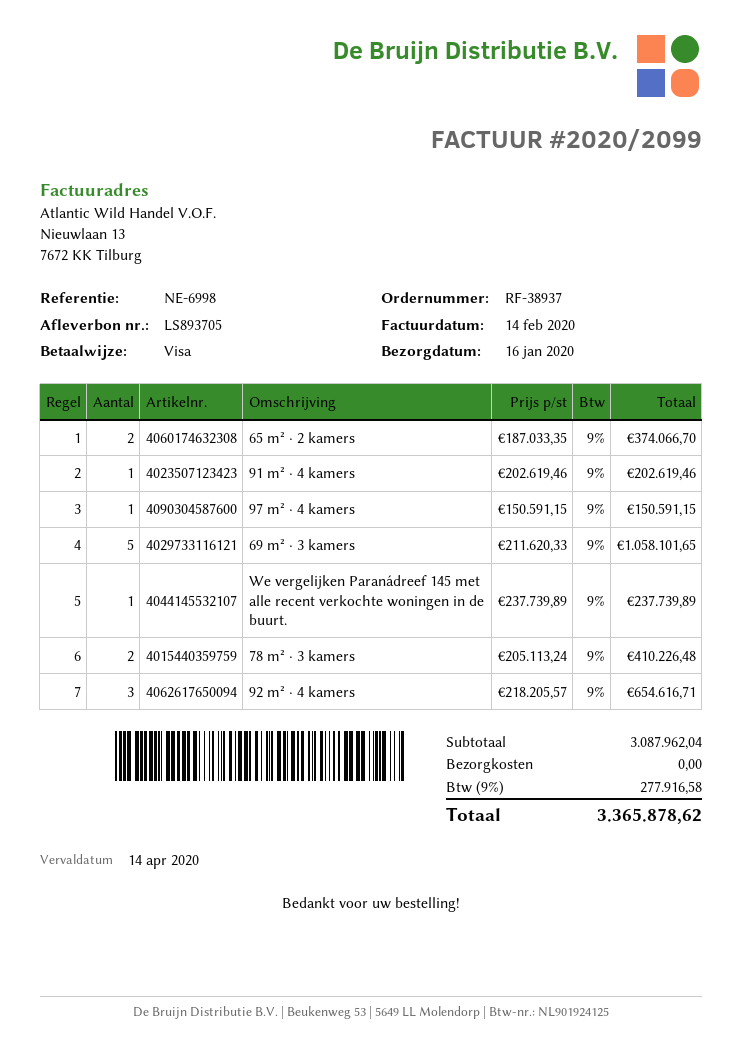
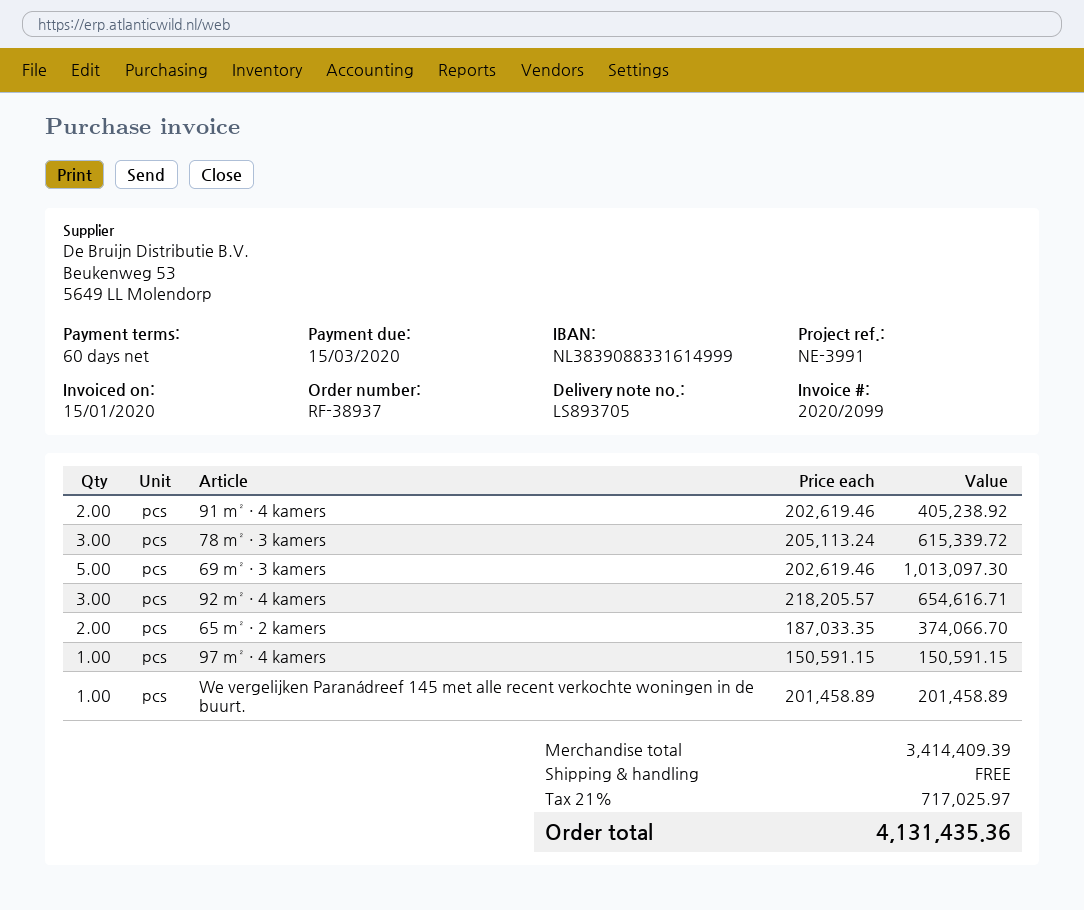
invoice date: 2020-02-14 -> 2020-01-15
due date: 2020-04-14 -> 2020-03-15
reference: NE-6998 -> NE-3991
91 m² · 4 kamers: 1 x 202619.46 = 202619.46 -> 2 x 202619.46 = 405238.92
69 m² · 3 kamers: 5 x 211620.33 = 1058101.65 -> 5 x 202619.46 = 1013097.30
We vergelijken Paranádreef 145 met alle recent verkochte woningen in de buurt.: 1 x 237739.89 = 237739.89 -> 1 x 201458.89 = 201458.89
78 m² · 3 kamers: 2 x 205113.24 = 410226.48 -> 3 x 205113.24 = 615339.72
subtotal: 3087962.04 -> 3414409.39
tax: 9% = 277916.58 -> 21% = 717025.97
total: 3365878.62 -> 4131435.36

